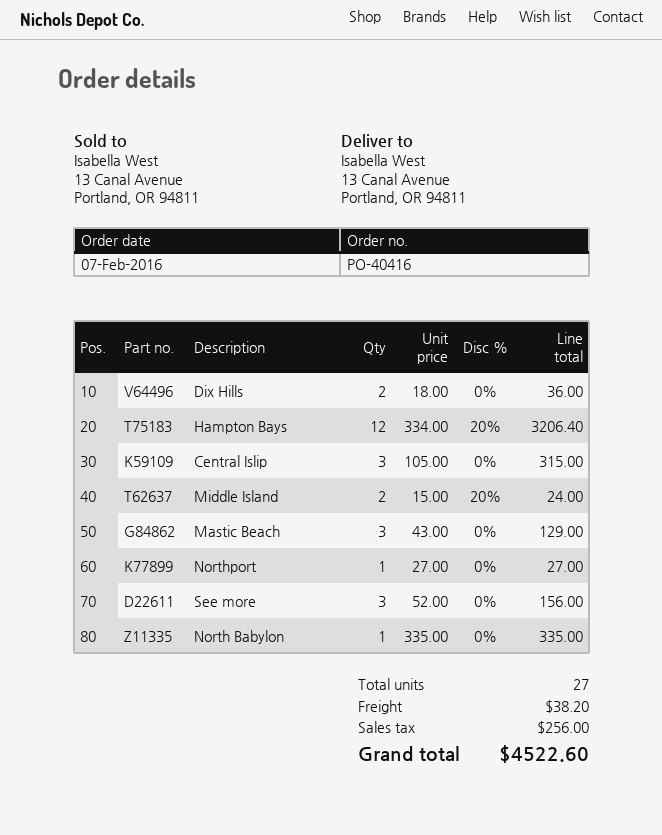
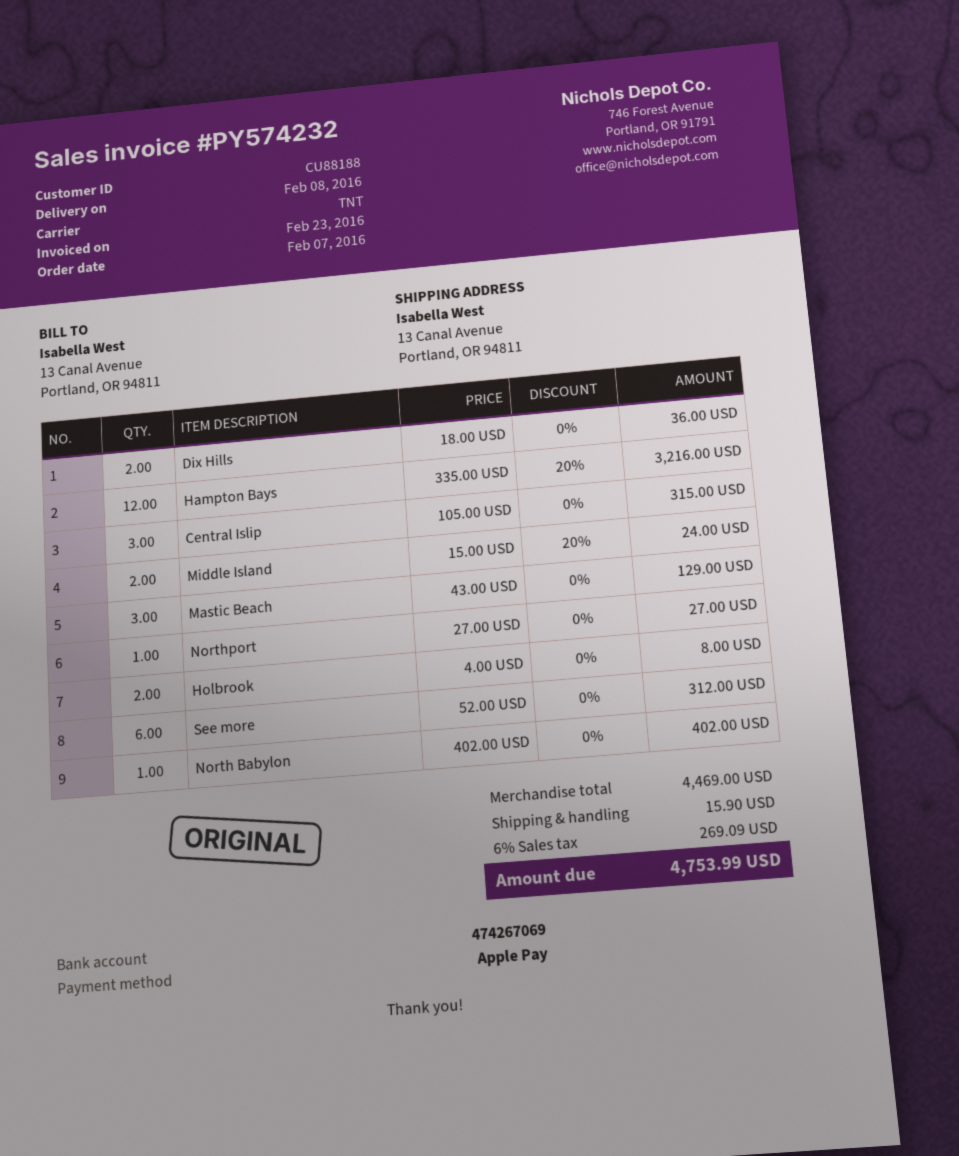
Hampton Bays: 12 x 334.00 - 20% = 3206.40 -> 12 x 335.00 - 20% = 3216.00
See more: 3 x 52.00 = 156.00 -> 6 x 52.00 = 312.00
North Babylon: 1 x 335.00 = 335.00 -> 1 x 402.00 = 402.00
Holbrook: none -> 2 x 4.00 = 8.00
shipping: 38.20 -> 15.90
tax: 256.00 -> 269.09
total: 4522.60 -> 4753.99

